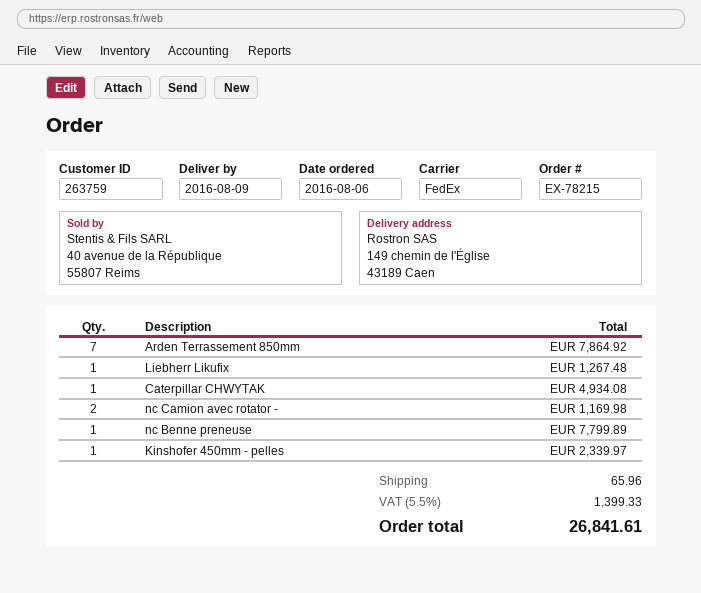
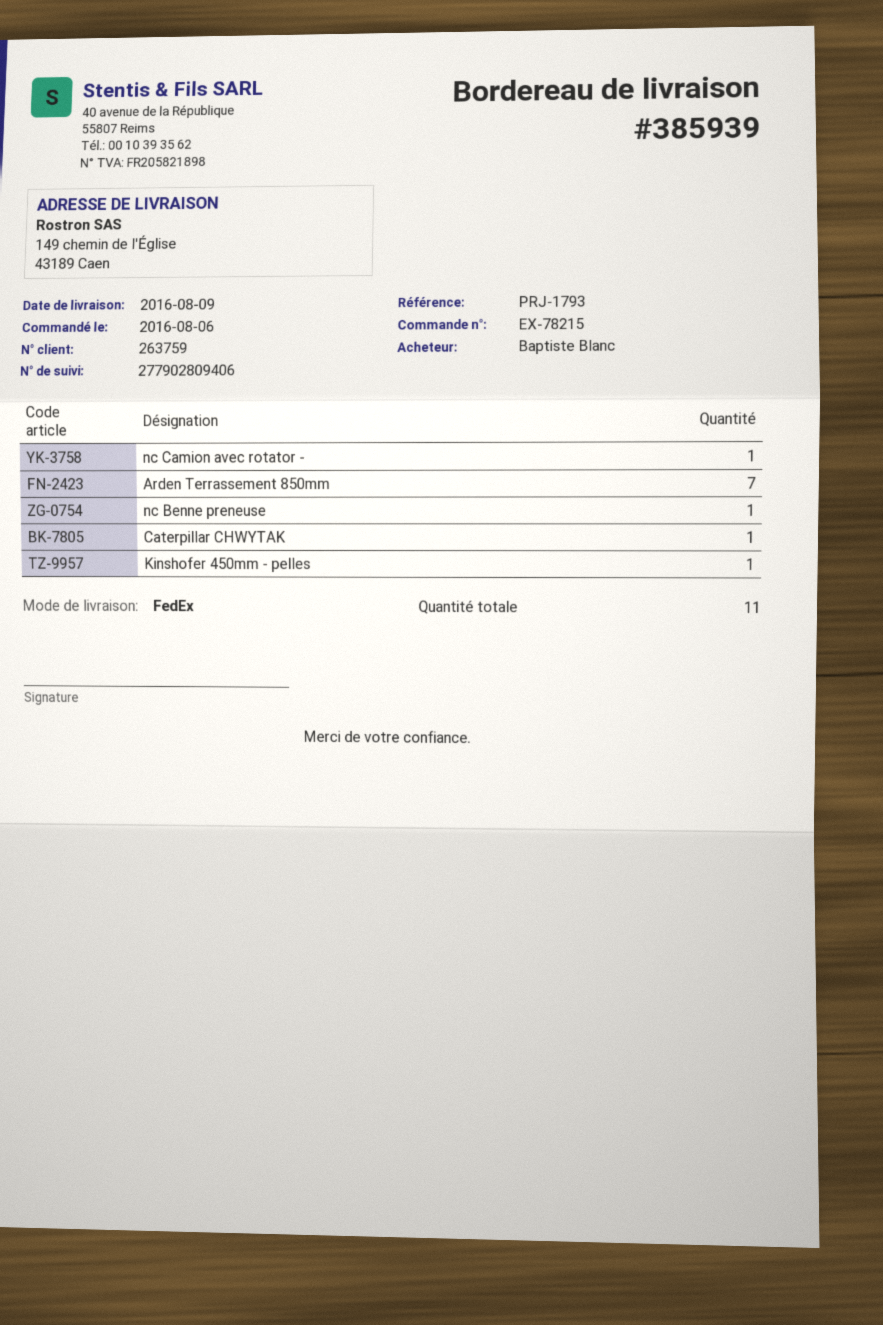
Liebherr Likufix: 1 -> none
nc Camion avec rotator -: 2 -> 1

